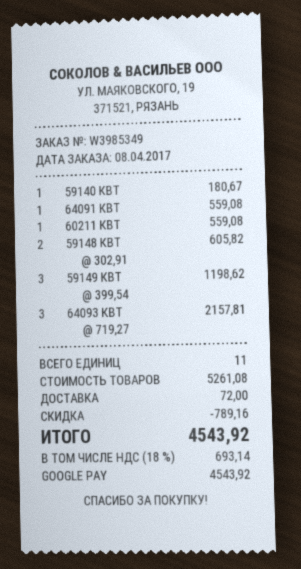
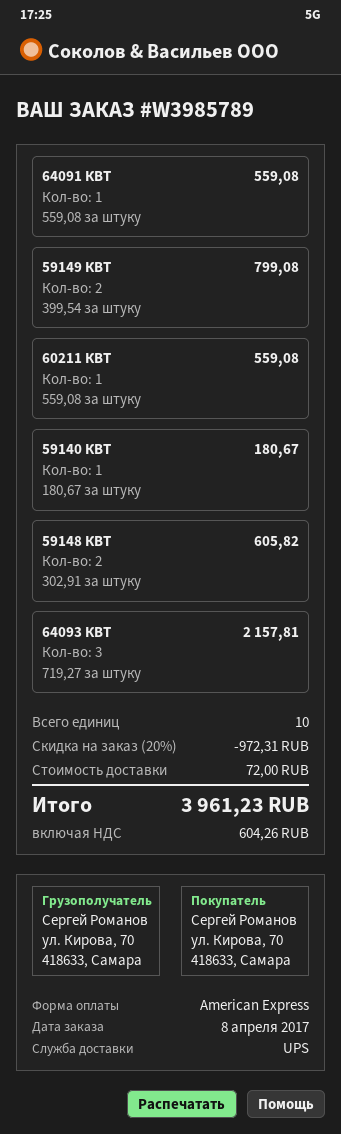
order number: W3985349 -> W3985789
payment method: Google Pay -> American Express
59149 КВТ: 3 x 399.54 = 1198.62 -> 2 x 399.54 = 799.08
total quantity: 11 -> 10
discount: 789.16 -> 972.31
tax: 693.14 -> 604.26
total: 4543.92 -> 3961.23

